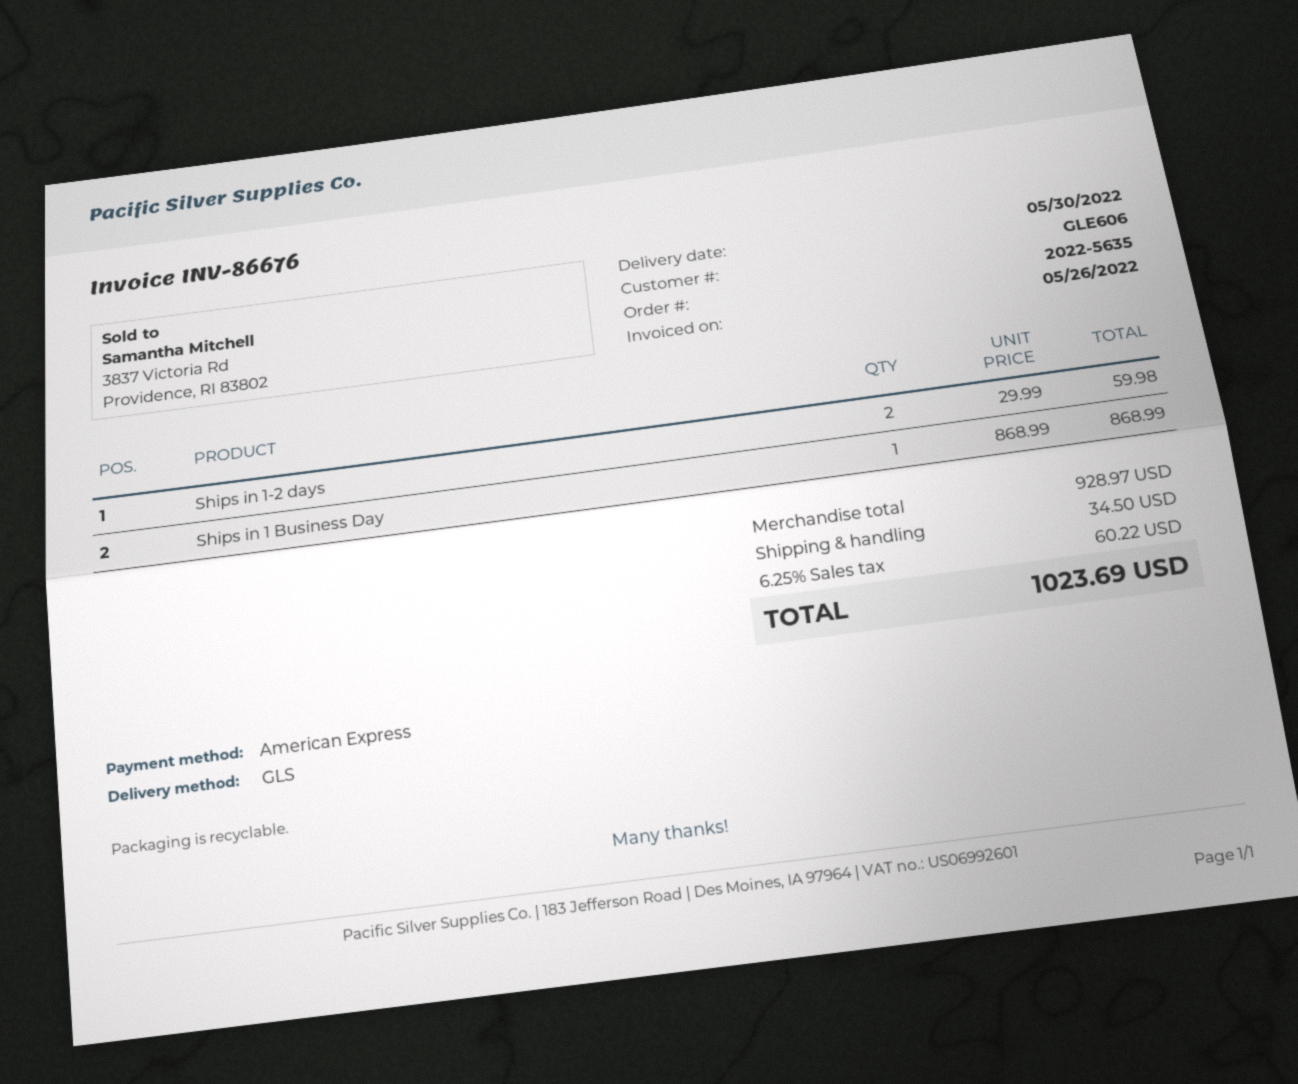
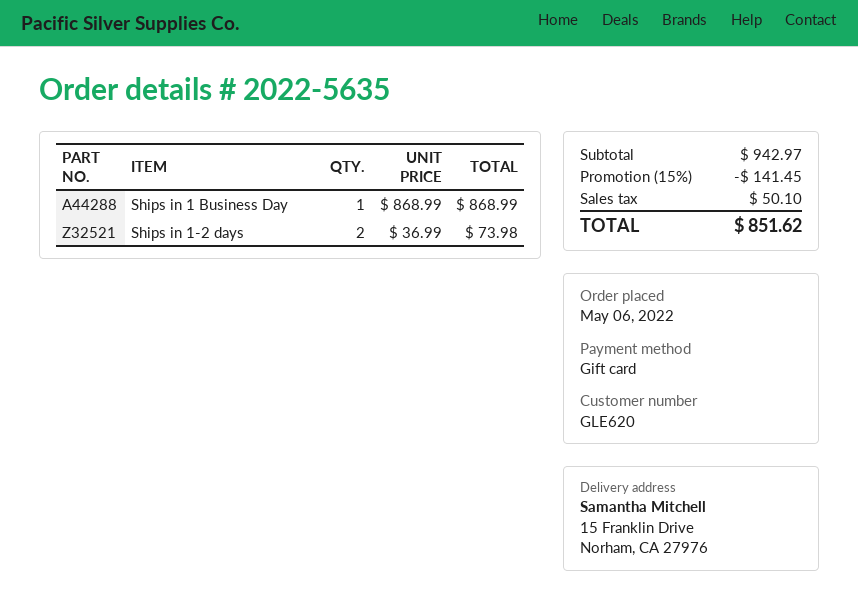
customer number: GLE606 -> GLE620
payment method: American Express -> gift card
Ships in 1-2 days: 2 x 29.99 = 59.98 -> 2 x 36.99 = 73.98
subtotal: 928.97 -> 942.97
discount: none -> 15% = 141.45
shipping: 34.50 -> none
tax: 60.22 -> 50.10
total: 1023.69 -> 851.62

